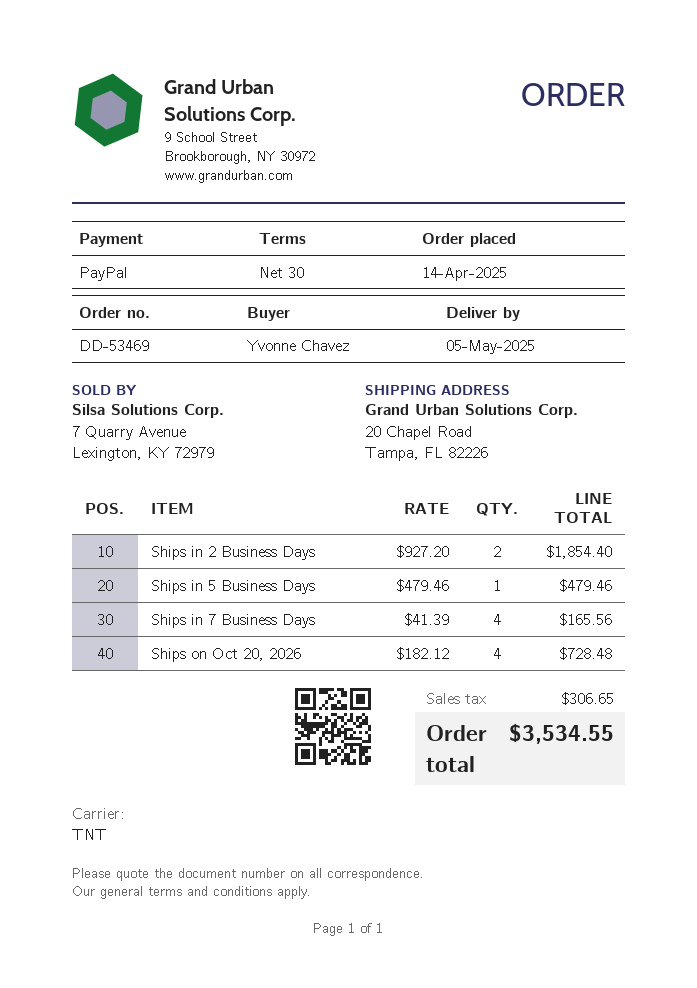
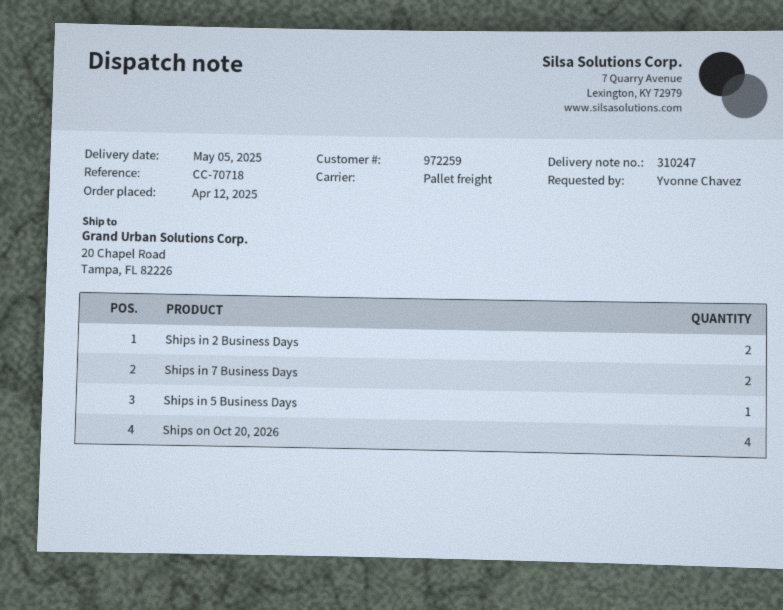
order date: 2025-04-14 -> 2025-04-12
shipping method: TNT -> pallet freight
Ships in 7 Business Days: 4 -> 2

